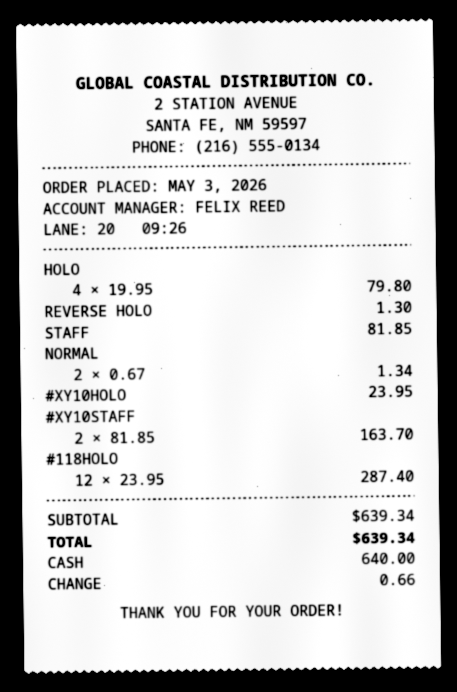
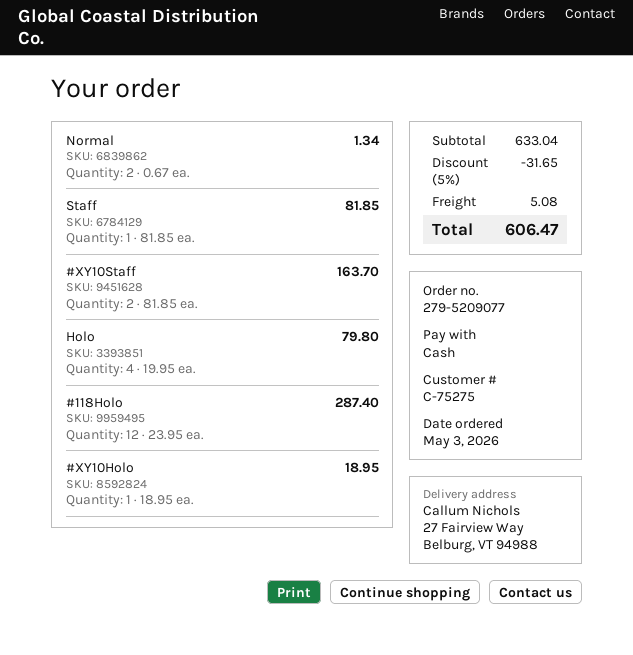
REVERSE HOLO: 1 x 1.30 = 1.30 -> none
#XY10HOLO: 1 x 23.95 = 23.95 -> 1 x 18.95 = 18.95
subtotal: 639.34 -> 633.04
discount: none -> 5% = 31.65
shipping: none -> 5.08
total: 639.34 -> 606.47

